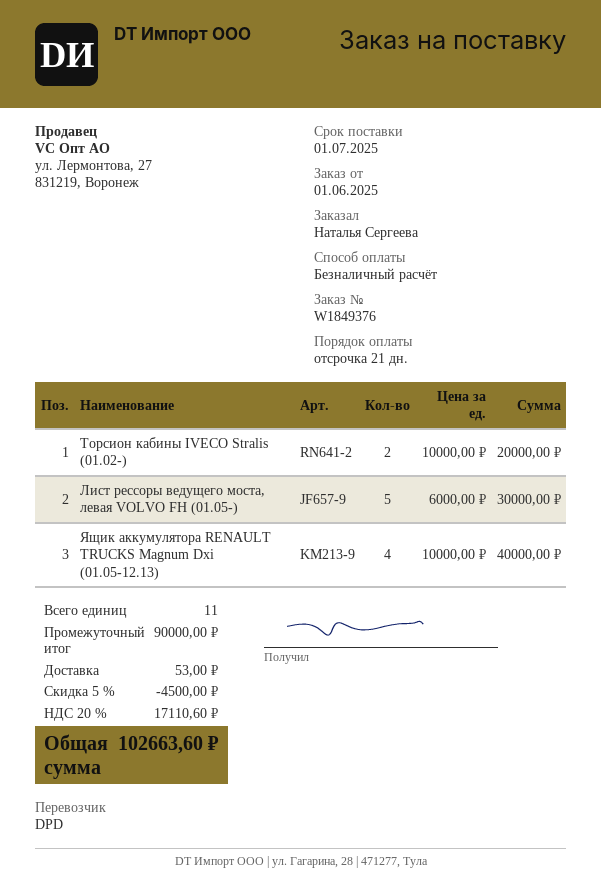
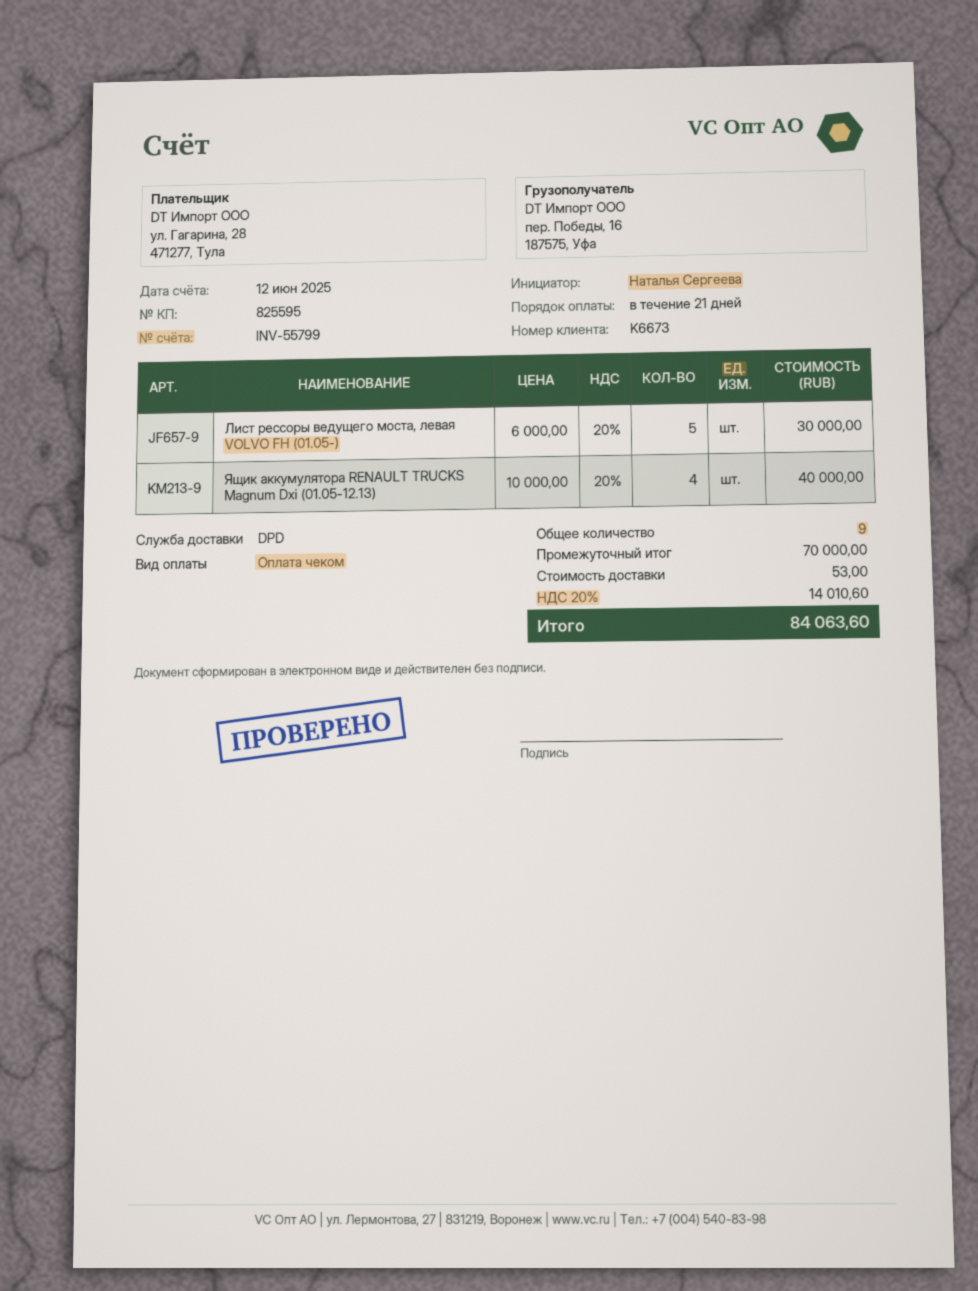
payment method: bank transfer -> cheque
Торсион кабины IVECO Stralis (01.02-): 2 x 10000.00 = 20000.00 -> none
total quantity: 11 -> 9
subtotal: 90000.00 -> 70000.00
discount: 5% = 4500.00 -> none
tax: 20% = 17110.60 -> 20% = 14010.60
total: 102663.60 -> 84063.60

